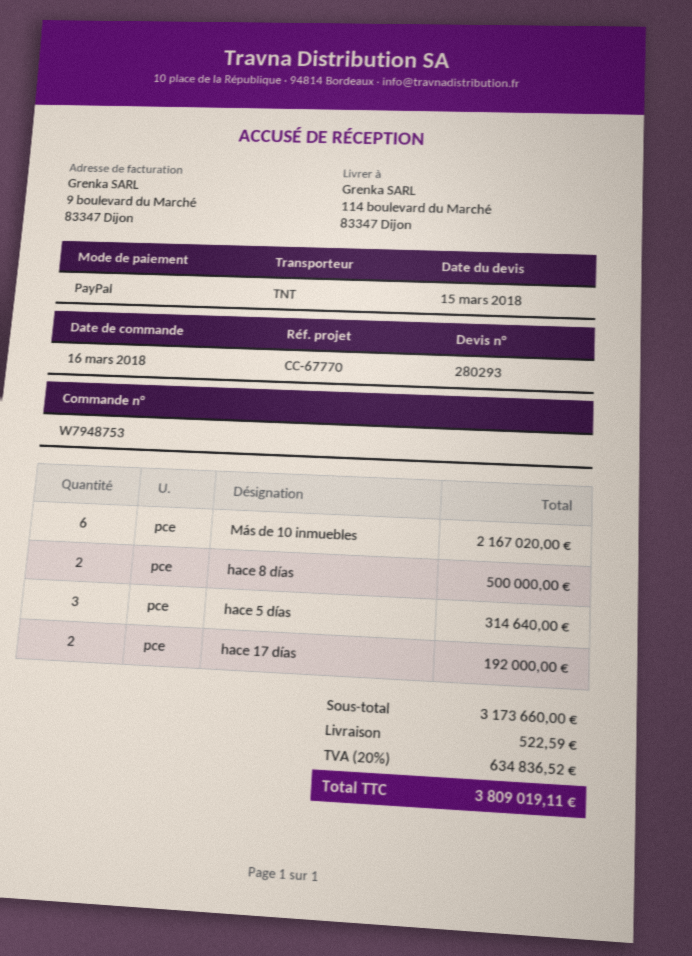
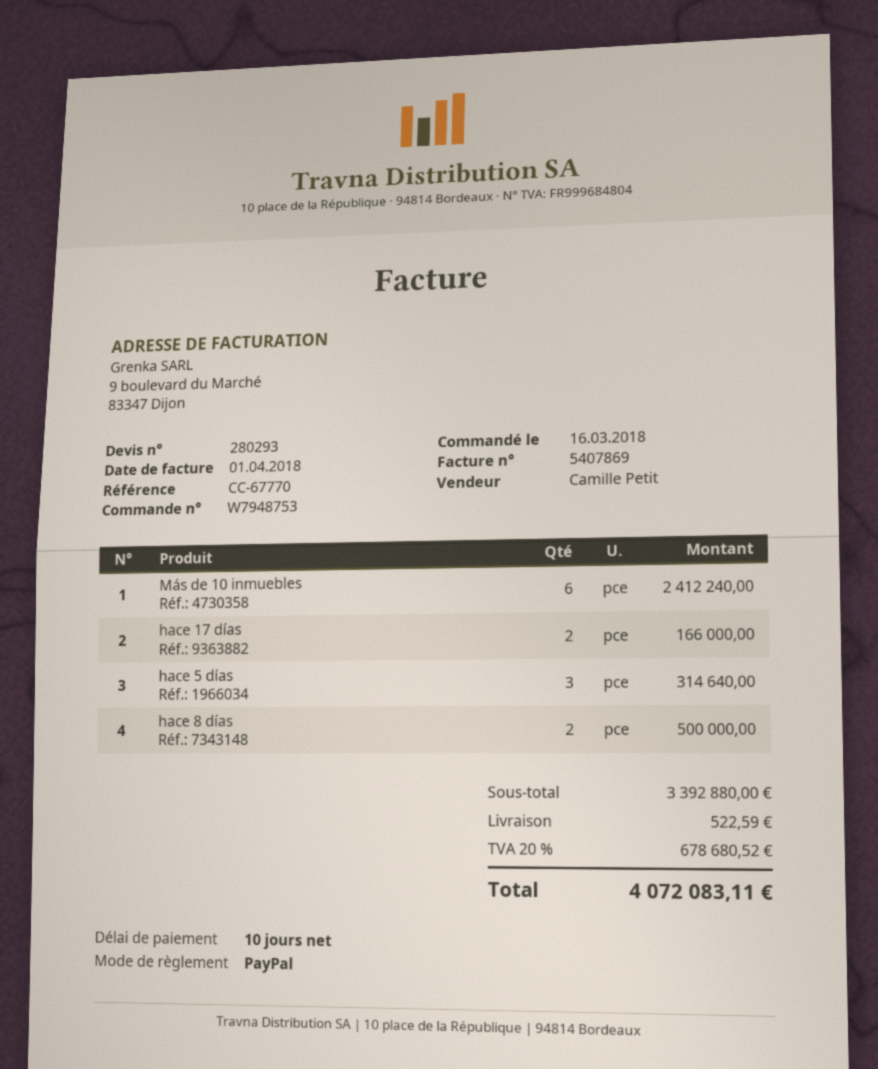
Más de 10 inmuebles: 6 for 2167020.00 -> 6 for 2412240.00
hace 17 días: 2 for 192000.00 -> 2 for 166000.00
subtotal: 3173660.00 -> 3392880.00
tax: 20% = 634836.52 -> 20% = 678680.52
total: 3809019.11 -> 4072083.11

